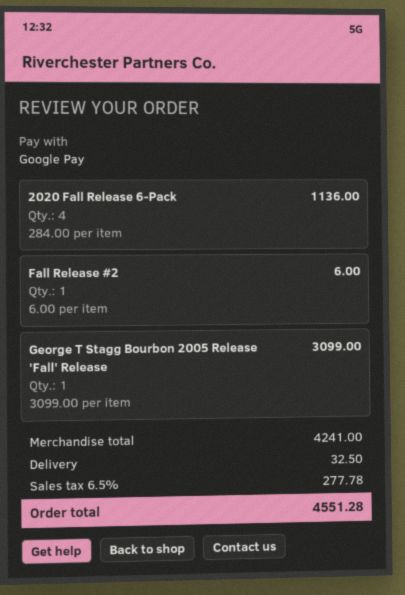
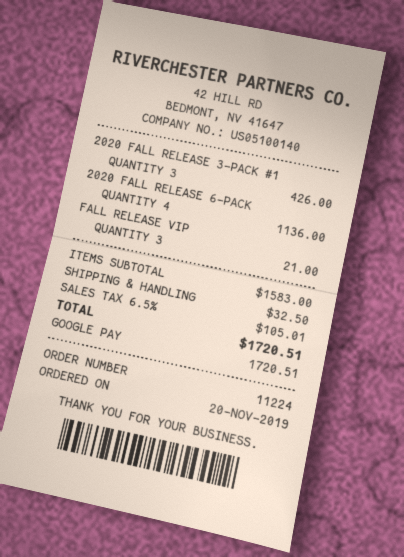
Fall Release #2: 1 for 6.00 -> none
George T Stagg Bourbon 2005 Release 'Fall' Release: 1 for 3099.00 -> none
2020 FALL RELEASE 3-PACK #1: none -> 3 for 426.00
FALL RELEASE VIP: none -> 3 for 21.00
subtotal: 4241.00 -> 1583.00
tax: 6.5% = 277.78 -> 6.5% = 105.01
total: 4551.28 -> 1720.51

